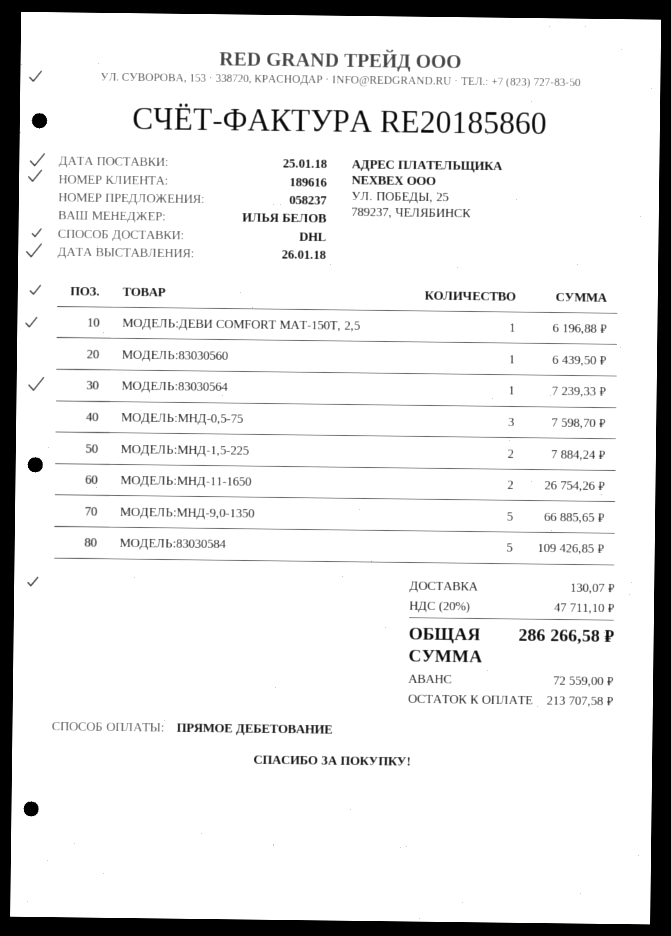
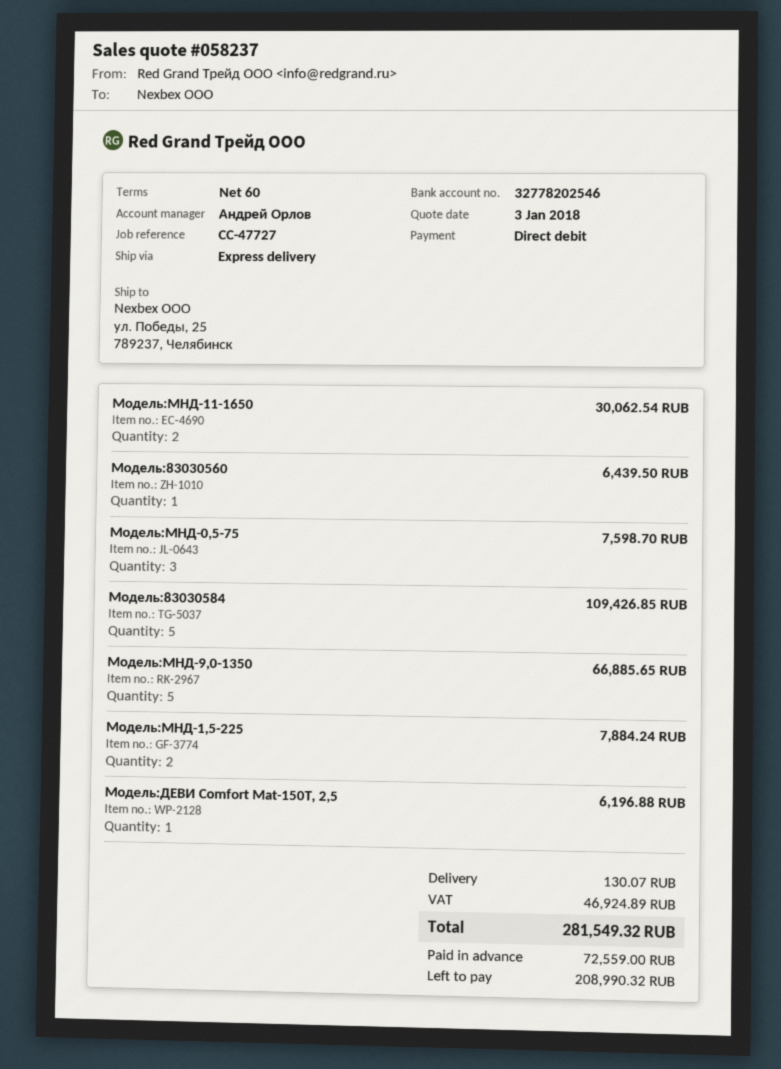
sales rep: ИЛЬЯ БЕЛОВ -> Андрей Орлов
shipping method: DHL -> express
МОДЕЛЬ:83030564: 1 for 7239.33 -> none
МОДЕЛЬ:МНД-11-1650: 2 for 26754.26 -> 2 for 30062.54
tax: 47711.10 -> 46924.89
total: 286266.58 -> 281549.32
balance: 213707.58 -> 208990.32

